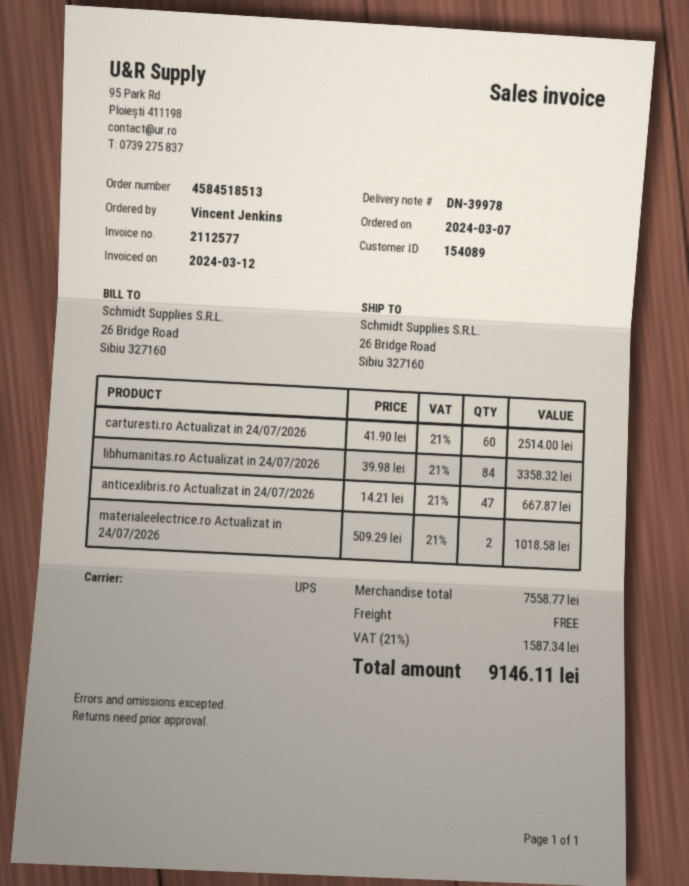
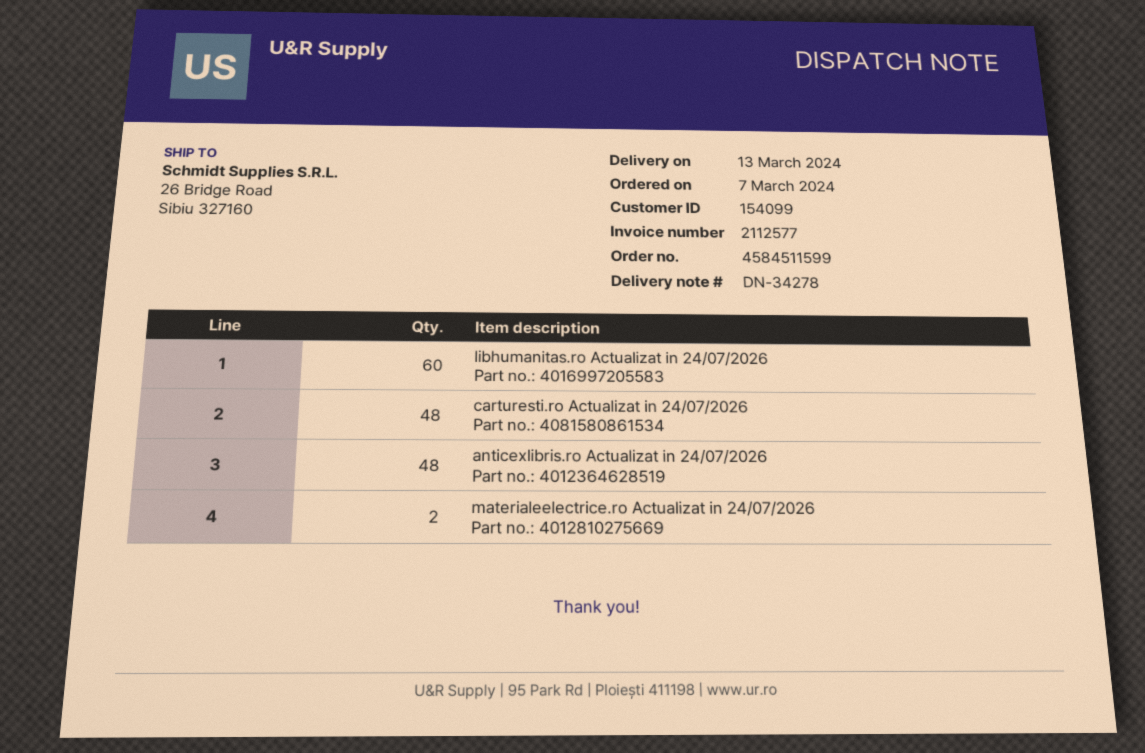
order number: 4584518513 -> 4584511599
delivery note number: DN-39978 -> DN-34278
customer number: 154089 -> 154099
carturesti.ro Actualizat in 24/07/2026: 60 -> 48
libhumanitas.ro Actualizat in 24/07/2026: 84 -> 60
anticexlibris.ro Actualizat in 24/07/2026: 47 -> 48

